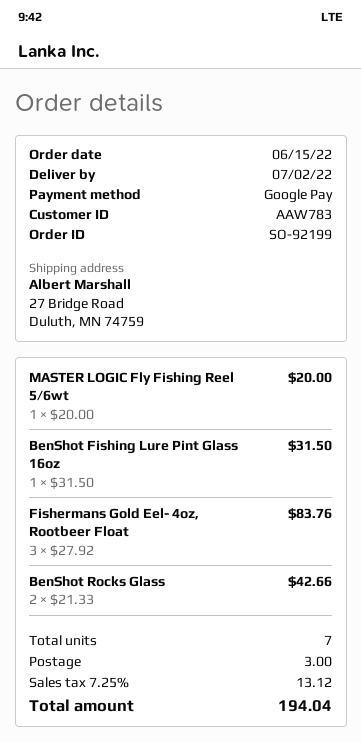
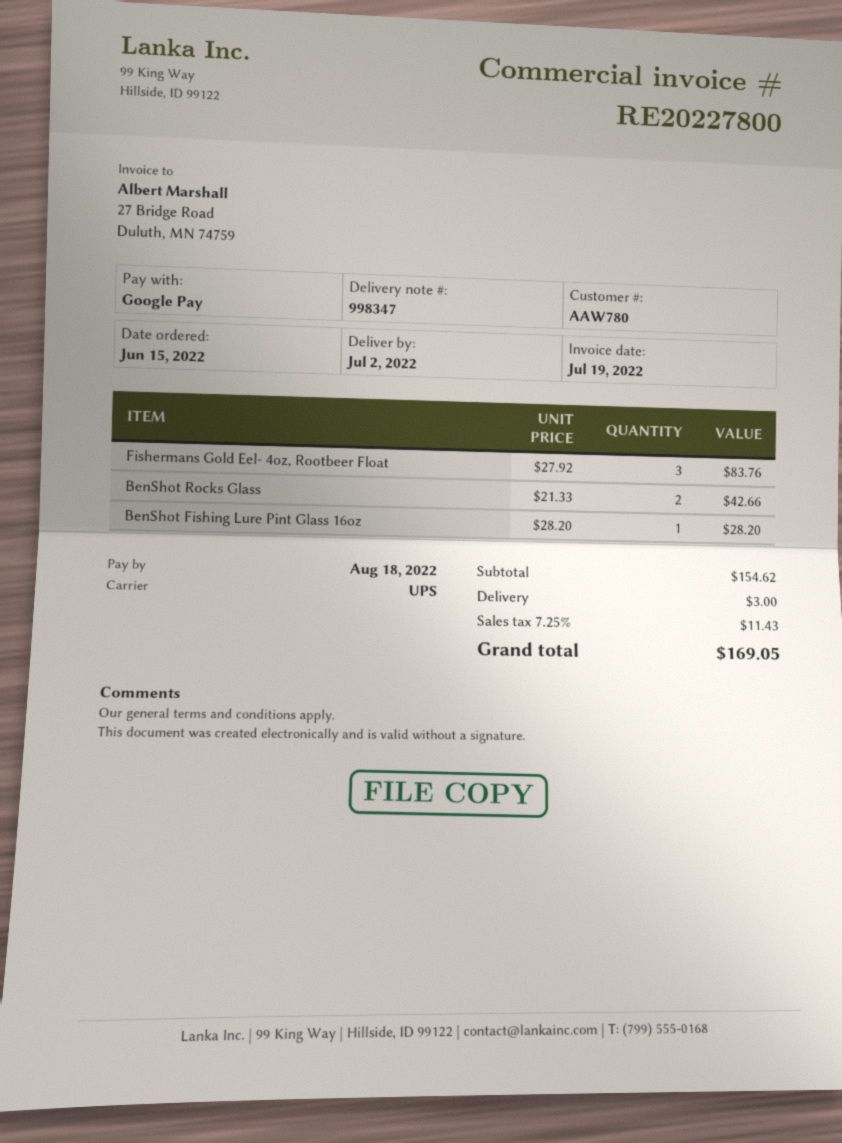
customer number: AAW783 -> AAW780
MASTER LOGIC Fly Fishing Reel 5/6wt: 1 x 20.00 = 20.00 -> none
BenShot Fishing Lure Pint Glass 16oz: 1 x 31.50 = 31.50 -> 1 x 28.20 = 28.20
tax: 7.25% = 13.12 -> 7.25% = 11.43
total: 194.04 -> 169.05

